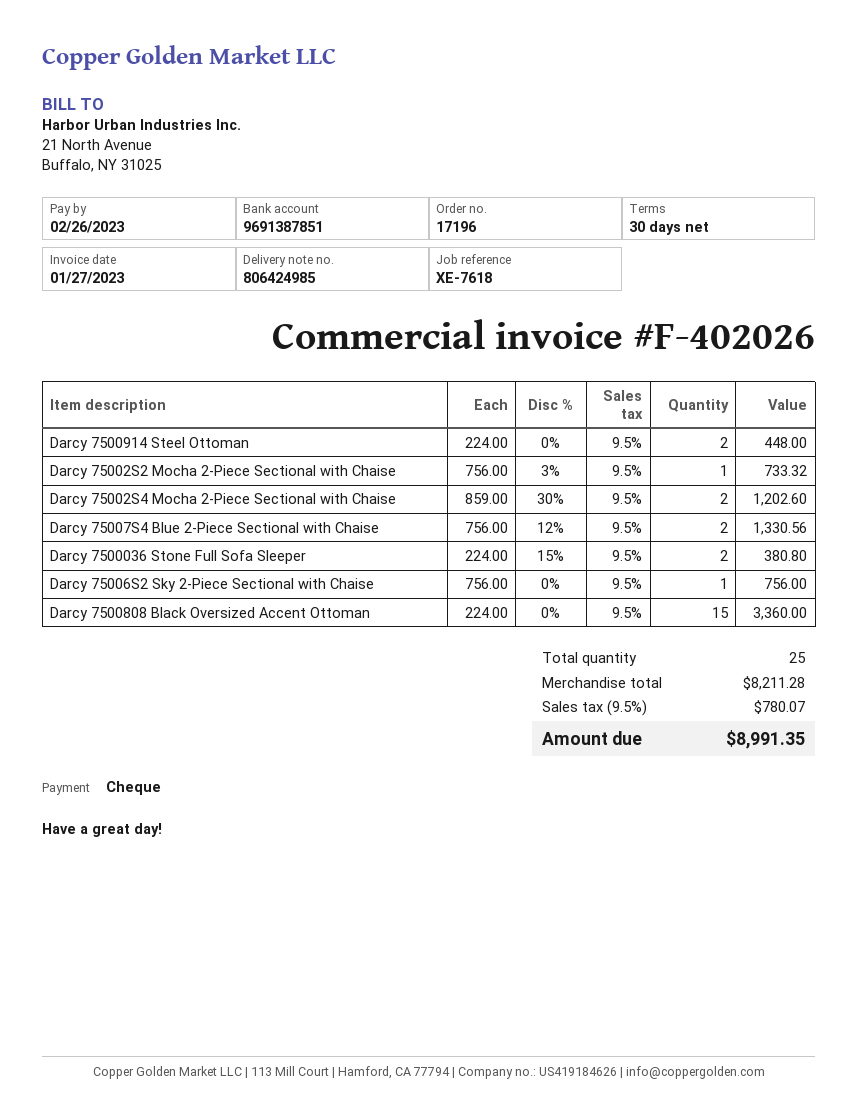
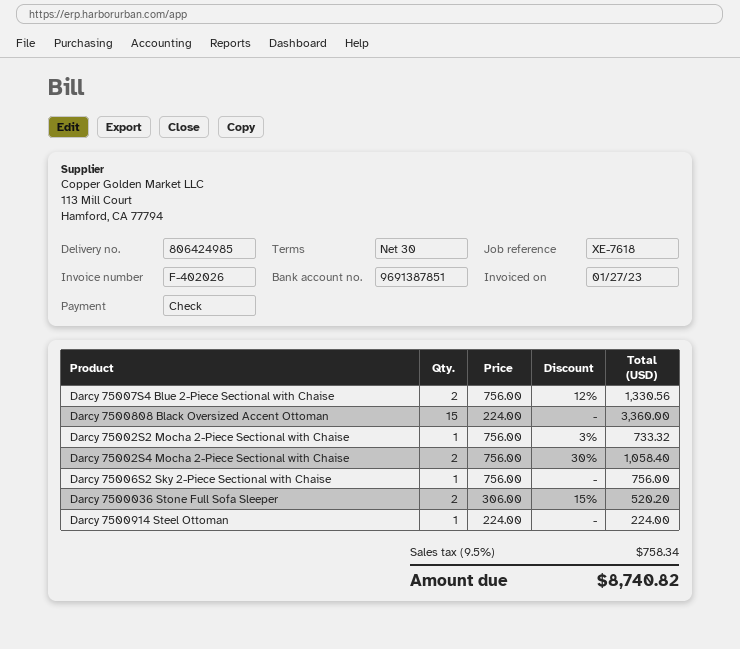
Darcy 7500914 Steel Ottoman: 2 x 224.00 = 448.00 -> 1 x 224.00 = 224.00
Darcy 75002S4 Mocha 2-Piece Sectional with Chaise: 2 x 859.00 - 30% = 1202.60 -> 2 x 756.00 - 30% = 1058.40
Darcy 7500036 Stone Full Sofa Sleeper: 2 x 224.00 - 15% = 380.80 -> 2 x 306.00 - 15% = 520.20
tax: 9.5% = 780.07 -> 9.5% = 758.34
total: 8991.35 -> 8740.82

